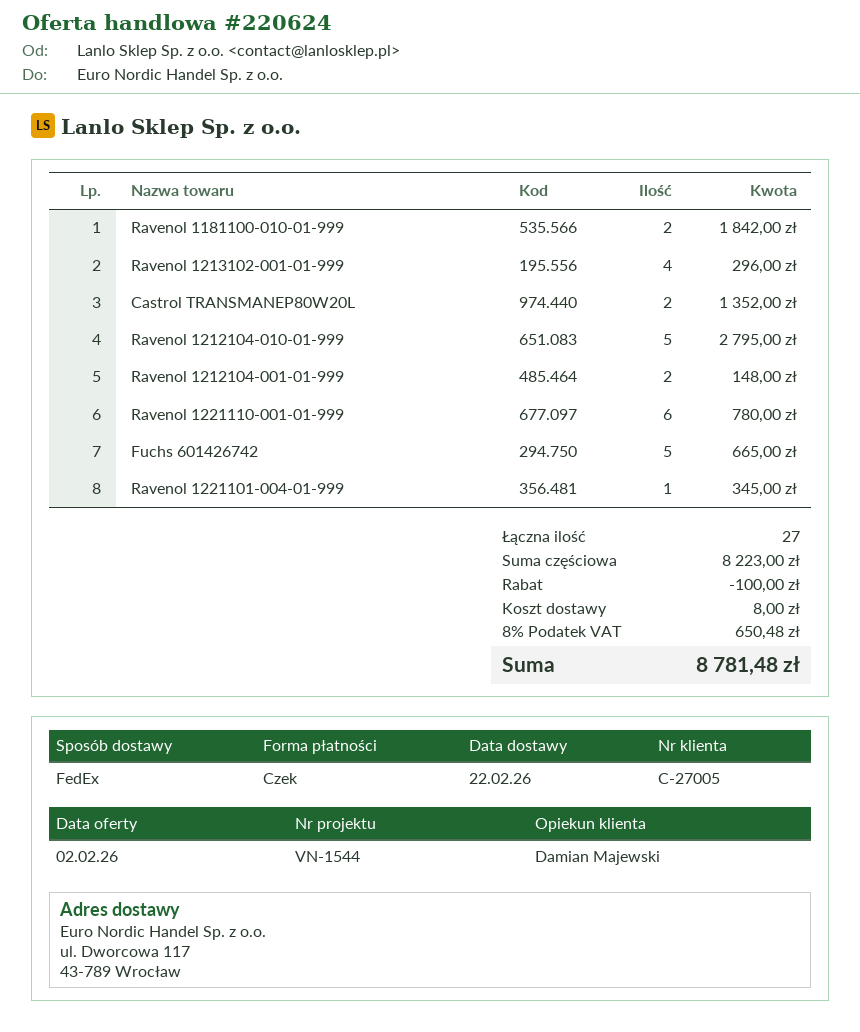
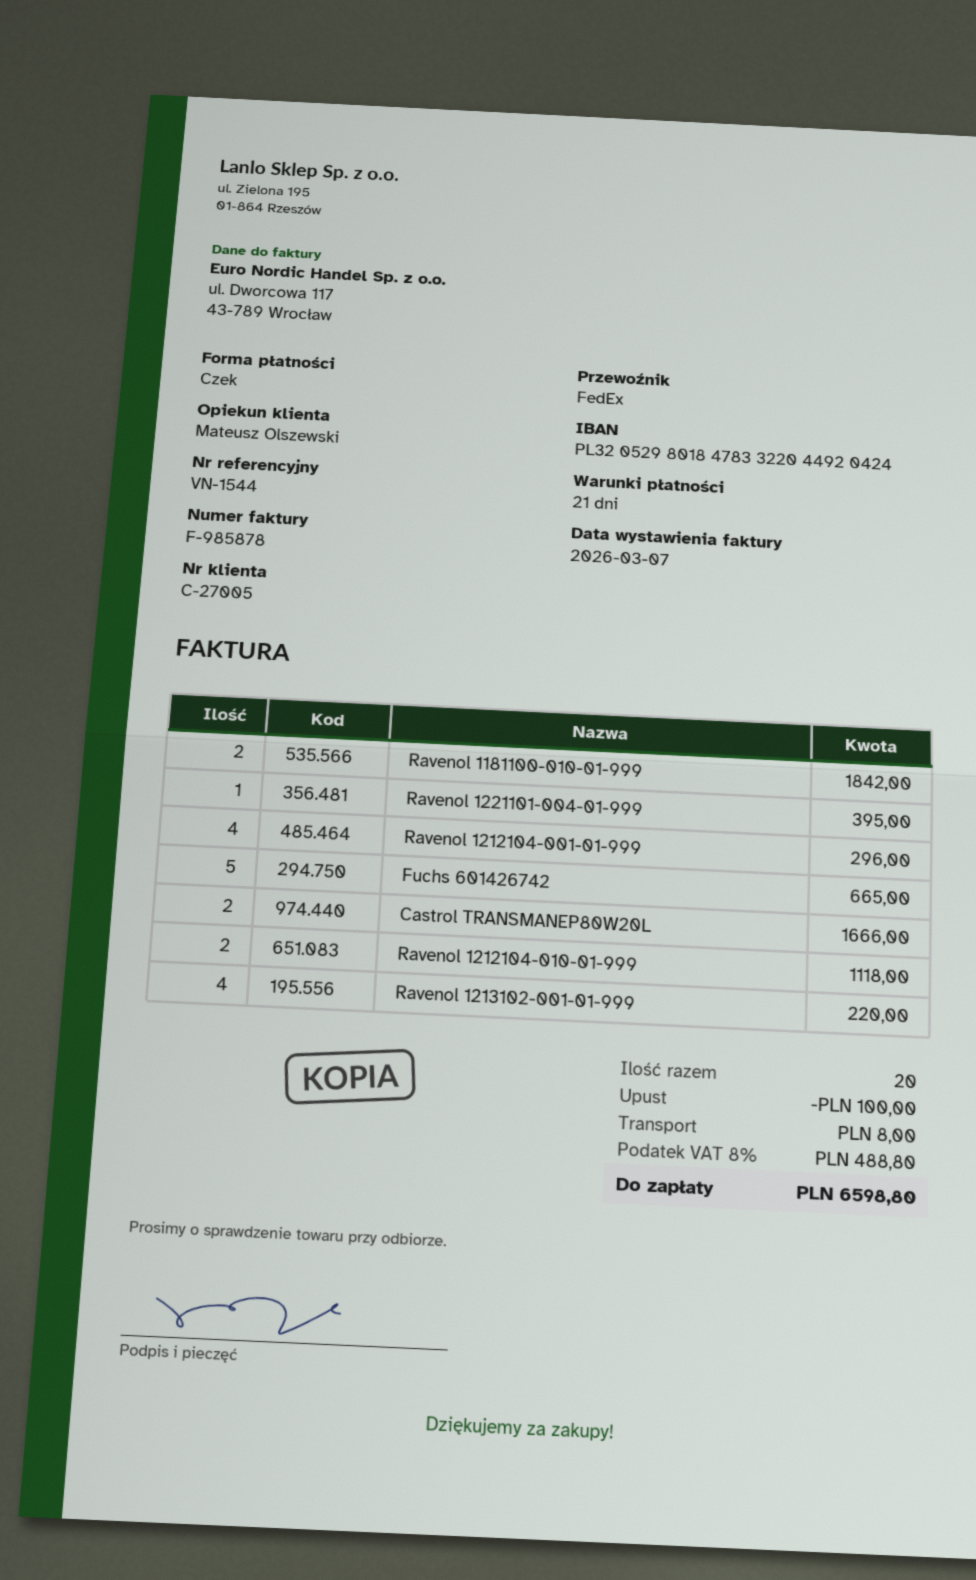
sales rep: Damian Majewski -> Mateusz Olszewski
Ravenol 1213102-001-01-999: 4 for 296.00 -> 4 for 220.00
Castrol TRANSMANEP80W20L: 2 for 1352.00 -> 2 for 1666.00
Ravenol 1212104-010-01-999: 5 for 2795.00 -> 2 for 1118.00
Ravenol 1212104-001-01-999: 2 for 148.00 -> 4 for 296.00
Ravenol 1221110-001-01-999: 6 for 780.00 -> none
Ravenol 1221101-004-01-999: 1 for 345.00 -> 1 for 395.00
total quantity: 27 -> 20
tax: 8% = 650.48 -> 8% = 488.80
total: 8781.48 -> 6598.80

